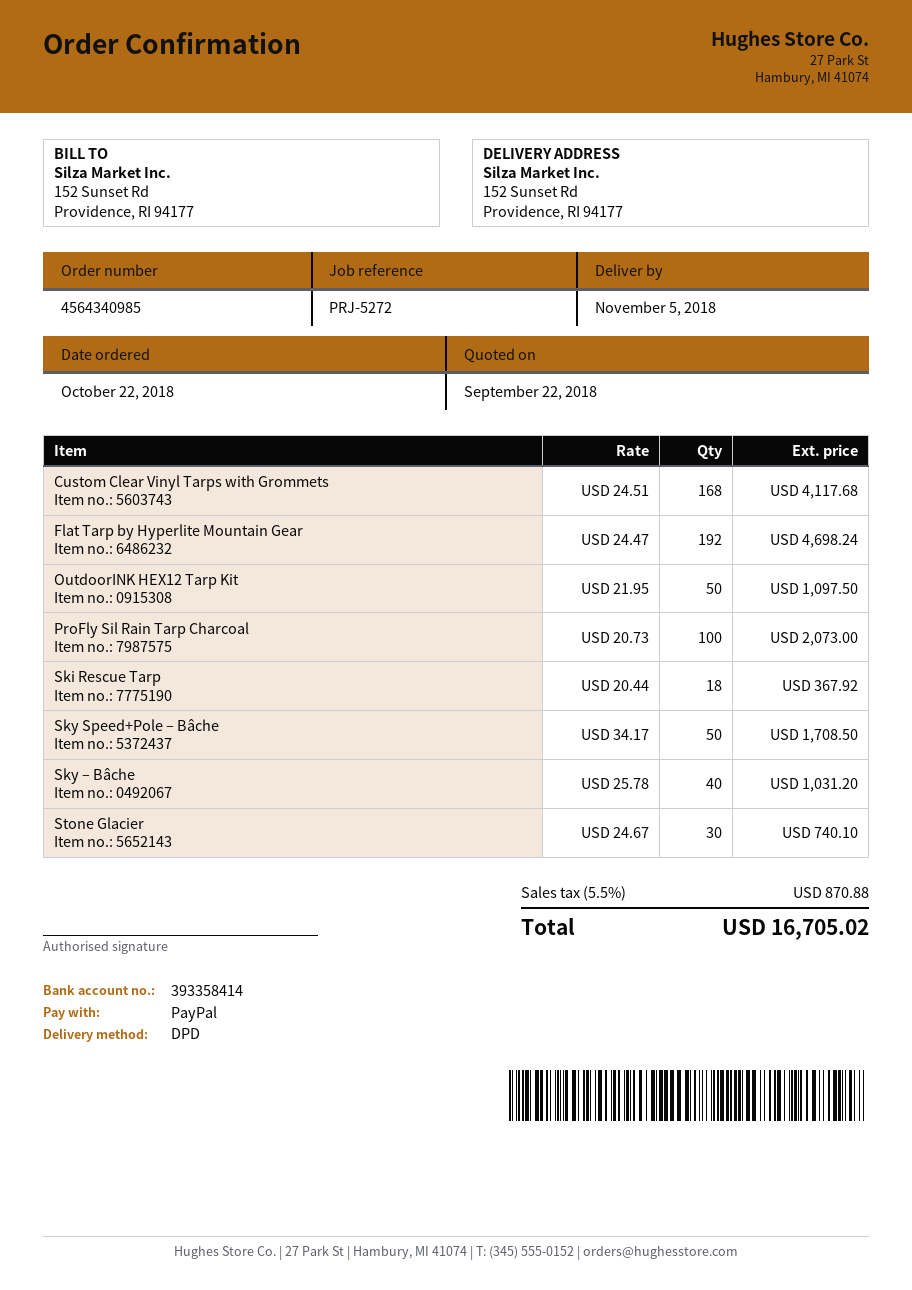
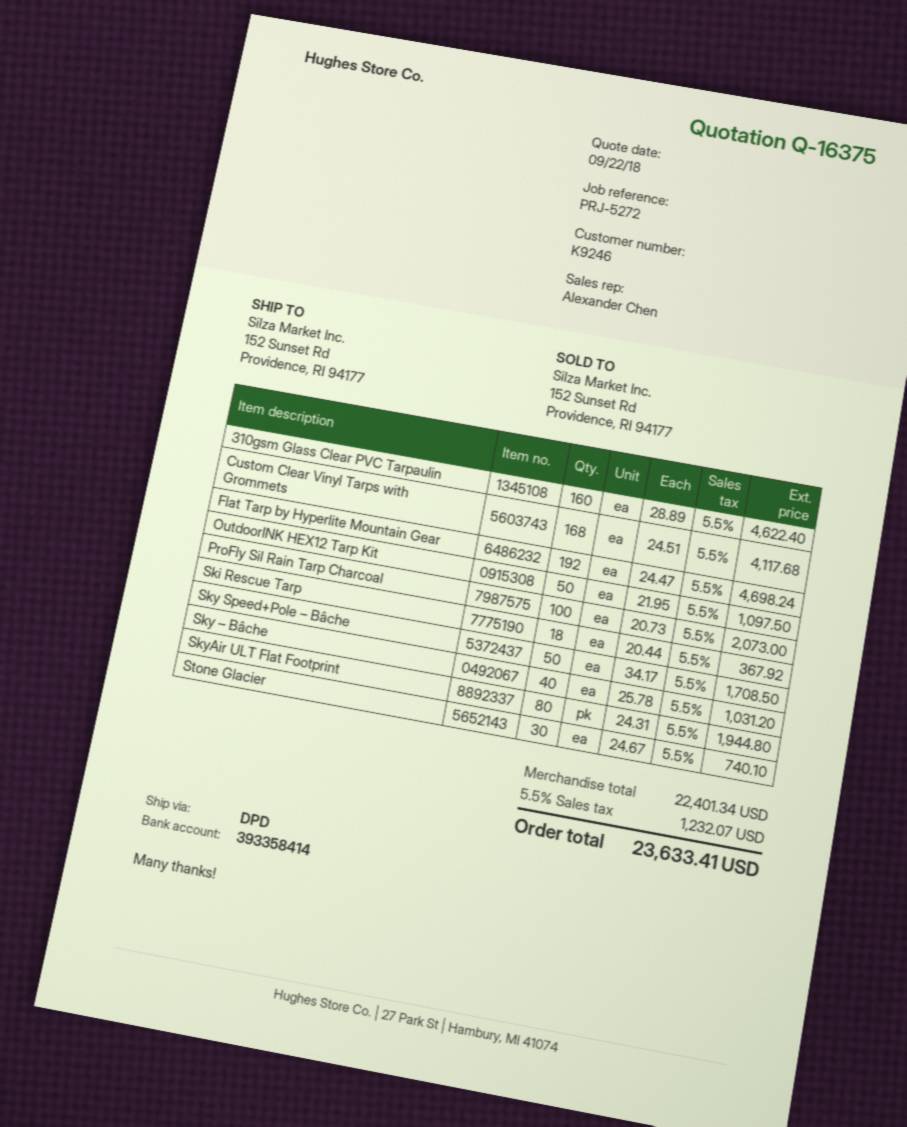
310gsm Glass Clear PVC Tarpaulin: none -> 160 x 28.89 = 4622.40
SkyAir ULT Flat Footprint: none -> 80 x 24.31 = 1944.80
tax: 5.5% = 870.88 -> 5.5% = 1232.07
total: 16705.02 -> 23633.41

